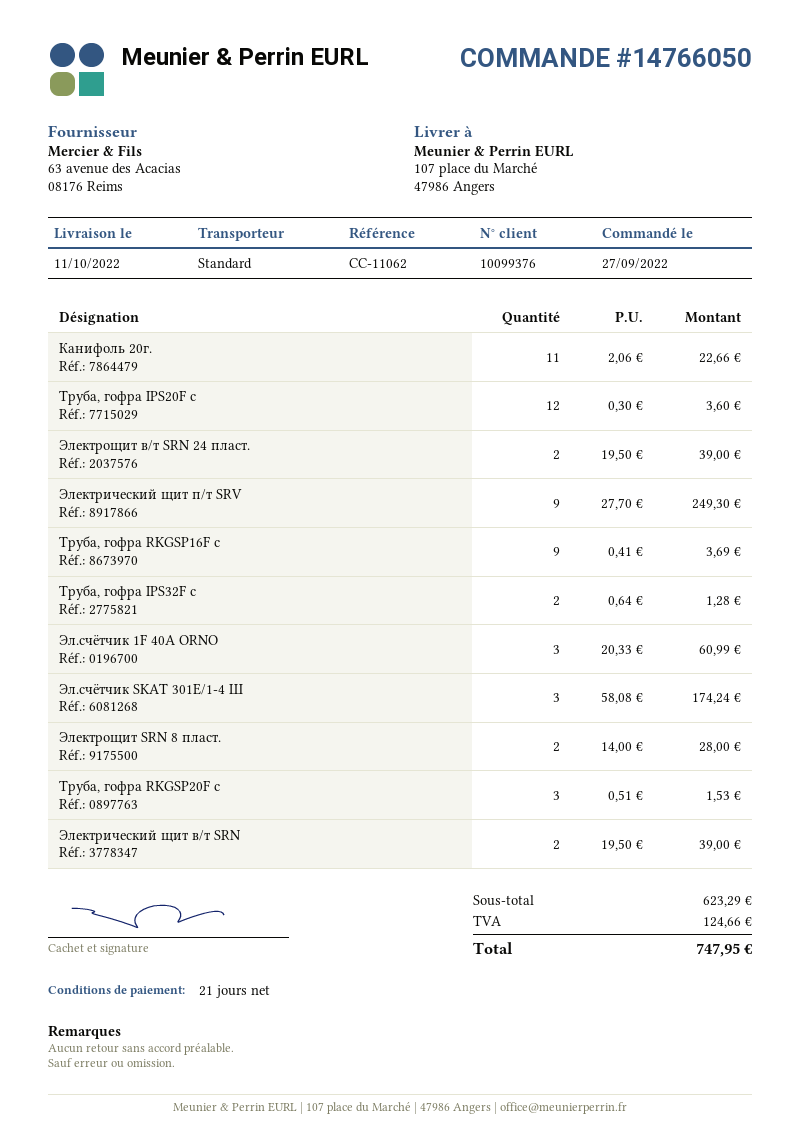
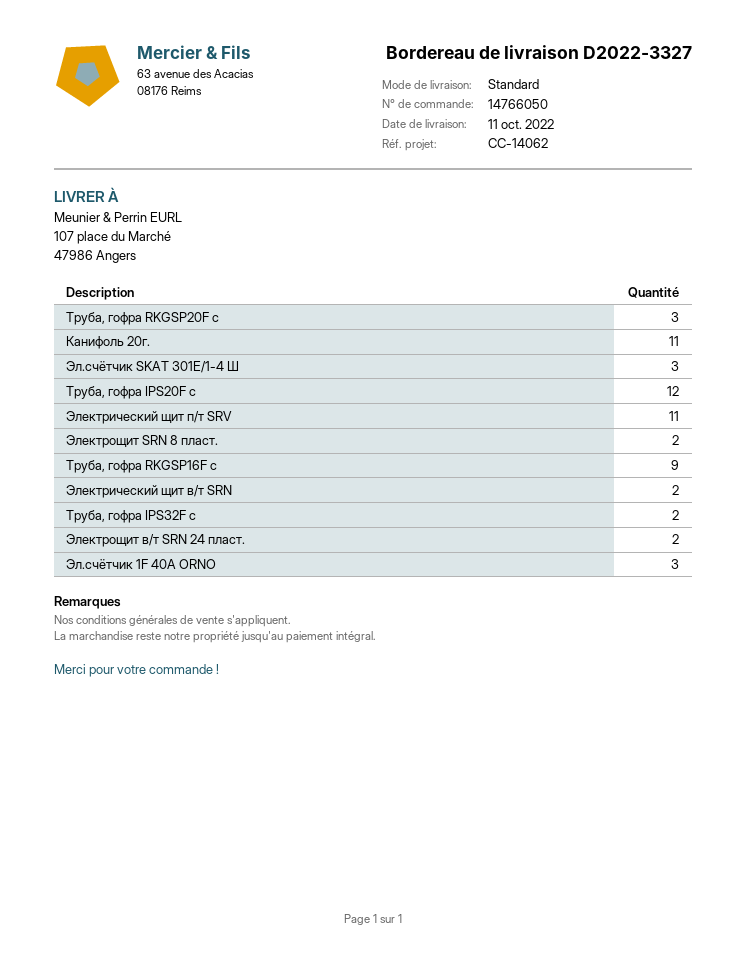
reference: CC-11062 -> CC-14062
Электрический щит п/т SRV: 9 -> 11

